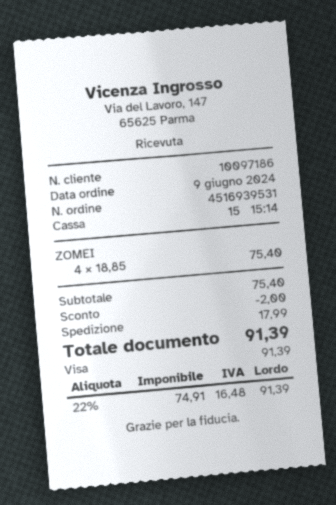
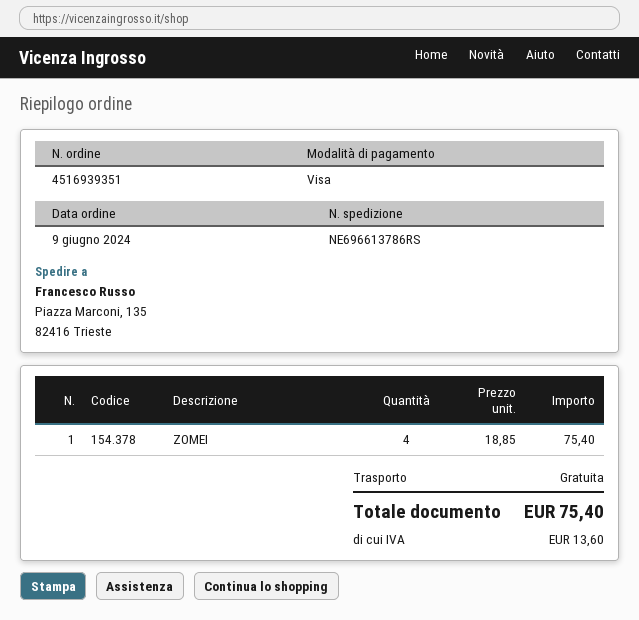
order number: 4516939531 -> 4516939351
discount: 2.00 -> none
shipping: 17.99 -> 0.00
tax: 16.48 -> 13.60
total: 91.39 -> 75.40

